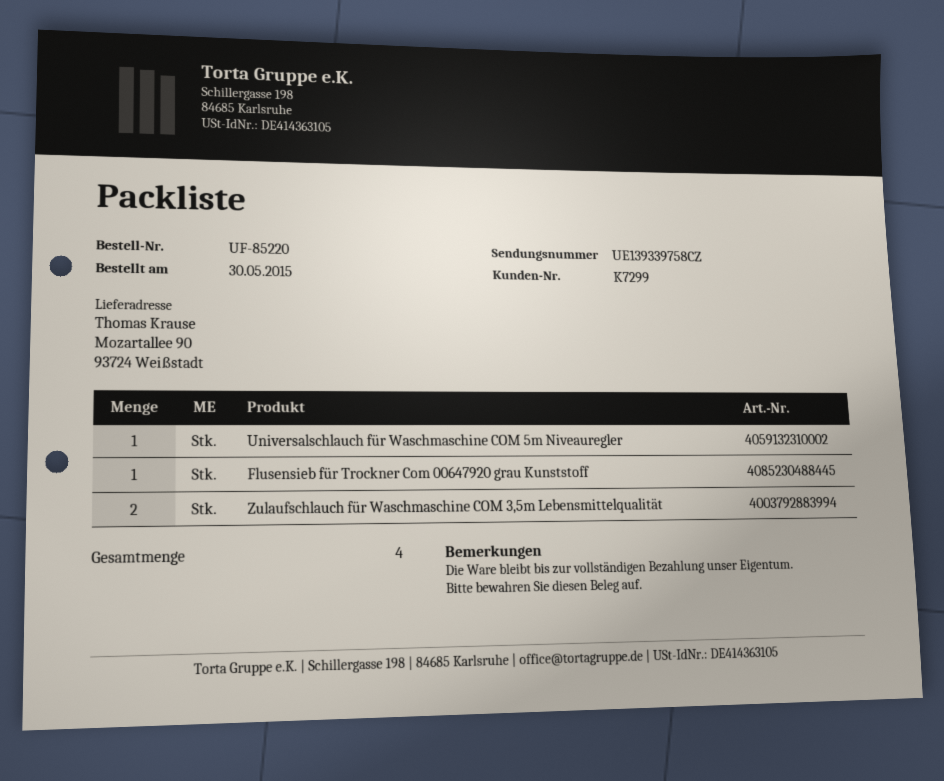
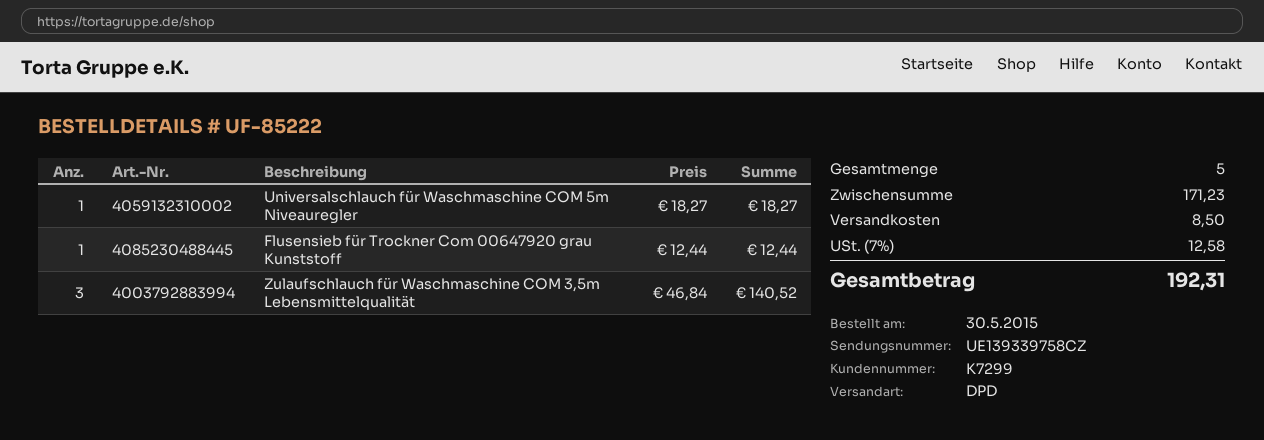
order number: UF-85220 -> UF-85222
Zulaufschlauch für Waschmaschine COM 3,5m Lebensmittelqualität: 2 -> 3
total quantity: 4 -> 5

